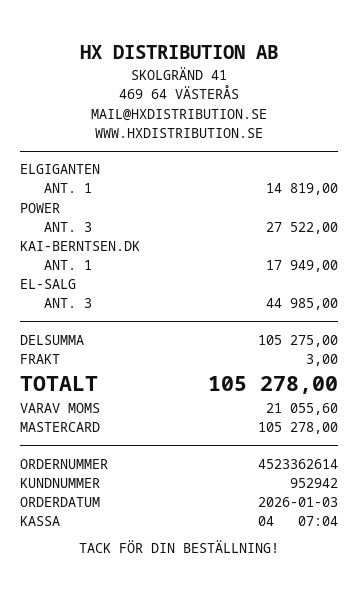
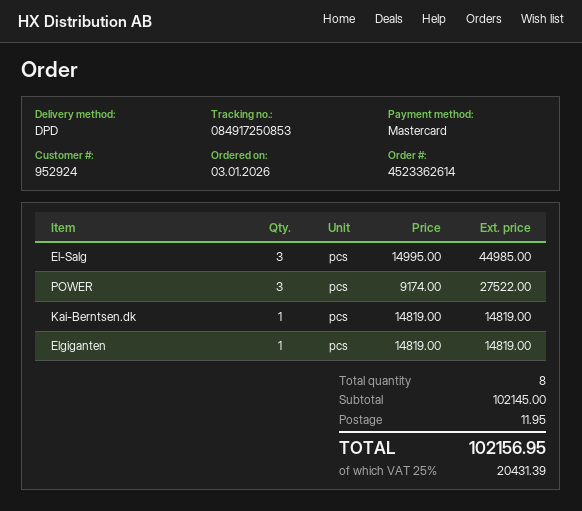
customer number: 952942 -> 952924
KAI-BERNTSEN.DK: 1 for 17949.00 -> 1 for 14819.00
subtotal: 105275.00 -> 102145.00
shipping: 3.00 -> 11.95
tax: 21055.60 -> 20431.39
total: 105278.00 -> 102156.95

